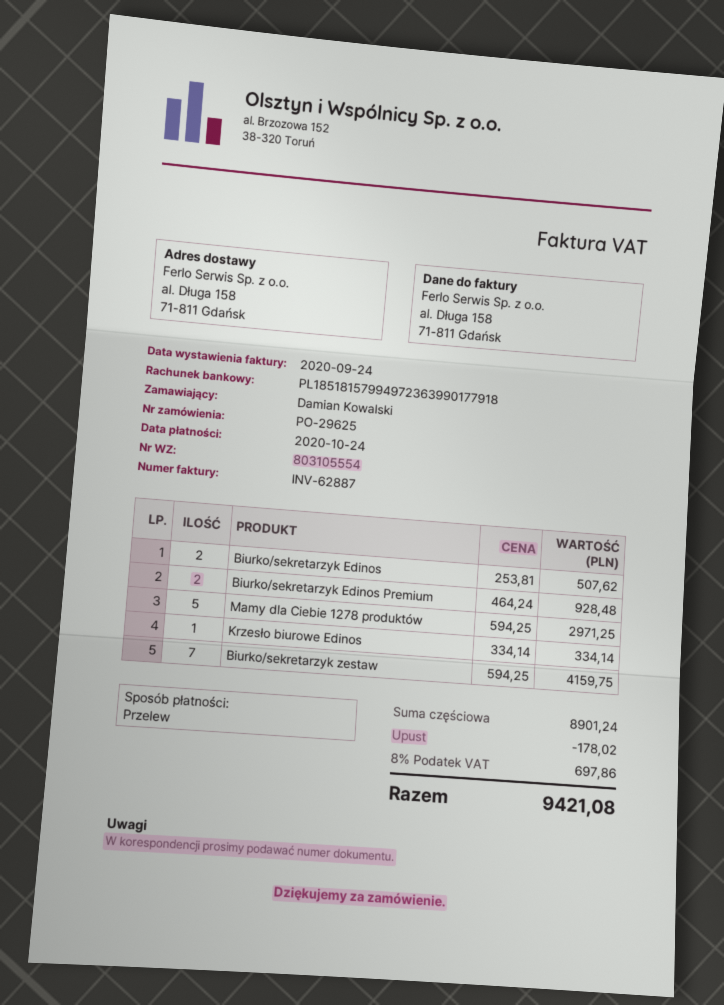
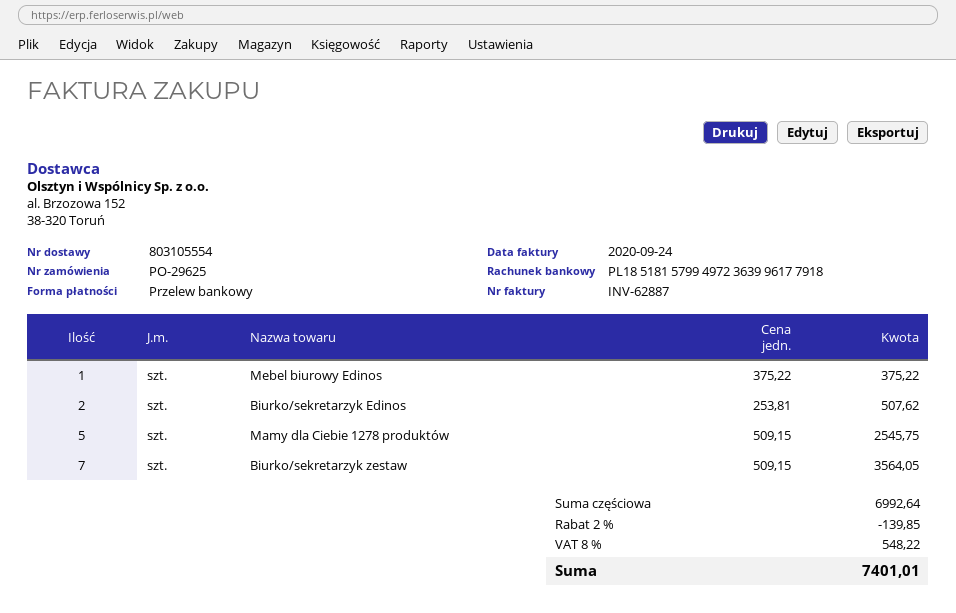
bank account: PL18518157994972363990177918 -> PL18518157994972363996177918
Biurko/sekretarzyk Edinos Premium: 2 x 464.24 = 928.48 -> none
Mamy dla Ciebie 1278 produktów: 5 x 594.25 = 2971.25 -> 5 x 509.15 = 2545.75
Krzesło biurowe Edinos: 1 x 334.14 = 334.14 -> none
Biurko/sekretarzyk zestaw: 7 x 594.25 = 4159.75 -> 7 x 509.15 = 3564.05
Mebel biurowy Edinos: none -> 1 x 375.22 = 375.22
subtotal: 8901.24 -> 6992.64
discount: 178.02 -> 139.85
tax: 8% = 697.86 -> 8% = 548.22
total: 9421.08 -> 7401.01

